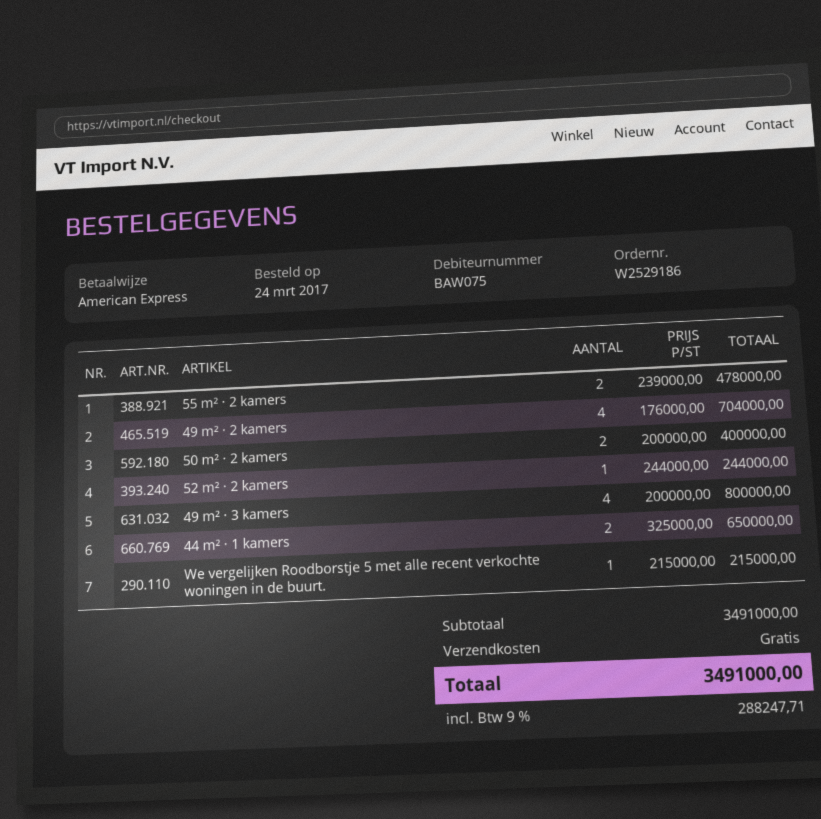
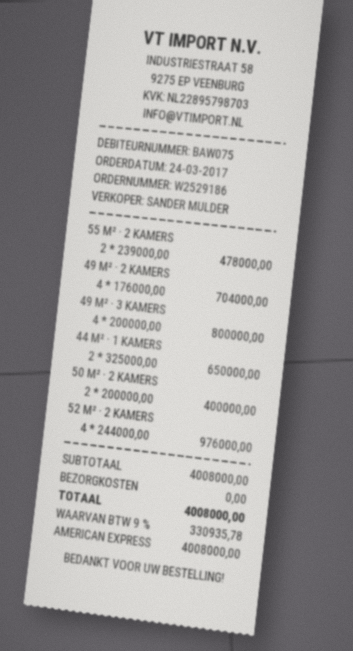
52 m² · 2 kamers: 1 x 244000.00 = 244000.00 -> 4 x 244000.00 = 976000.00
We vergelijken Roodborstje 5 met alle recent verkochte woningen in de buurt.: 1 x 215000.00 = 215000.00 -> none
subtotal: 3491000.00 -> 4008000.00
tax: 9% = 288247.71 -> 9% = 330935.78
total: 3491000.00 -> 4008000.00

